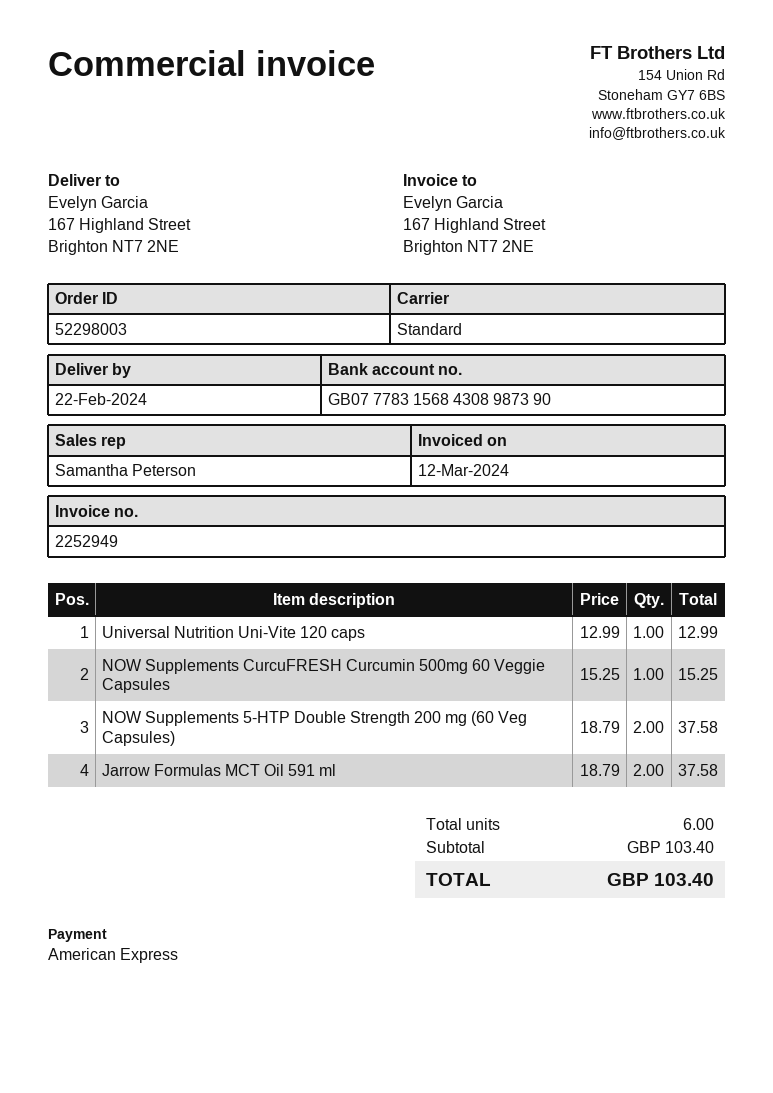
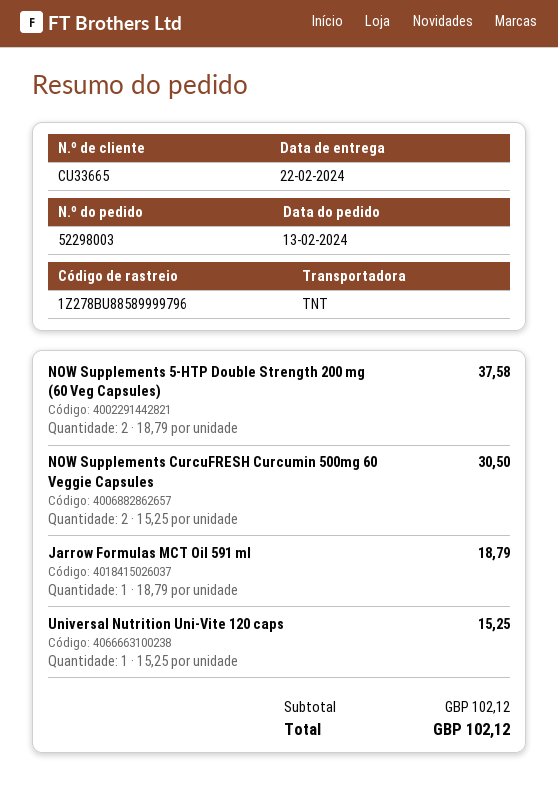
shipping method: standard -> TNT
Universal Nutrition Uni-Vite 120 caps: 1 x 12.99 = 12.99 -> 1 x 15.25 = 15.25
NOW Supplements CurcuFRESH Curcumin 500mg 60 Veggie Capsules: 1 x 15.25 = 15.25 -> 2 x 15.25 = 30.50
Jarrow Formulas MCT Oil 591 ml: 2 x 18.79 = 37.58 -> 1 x 18.79 = 18.79
subtotal: 103.40 -> 102.12
total: 103.40 -> 102.12

